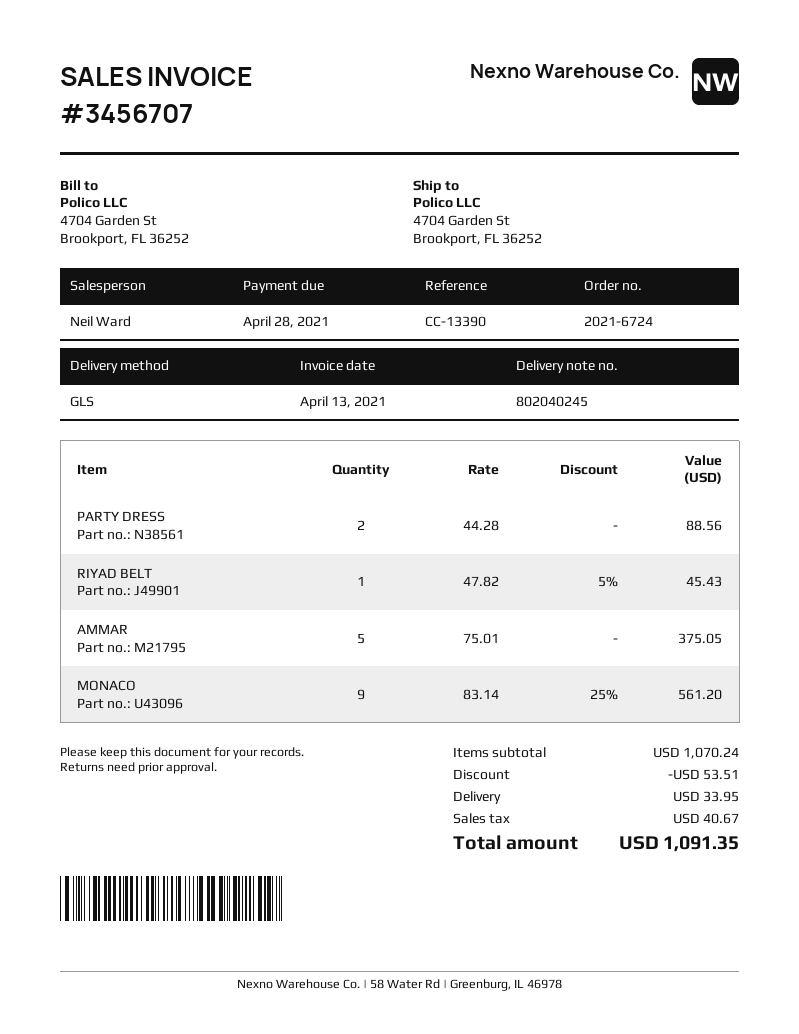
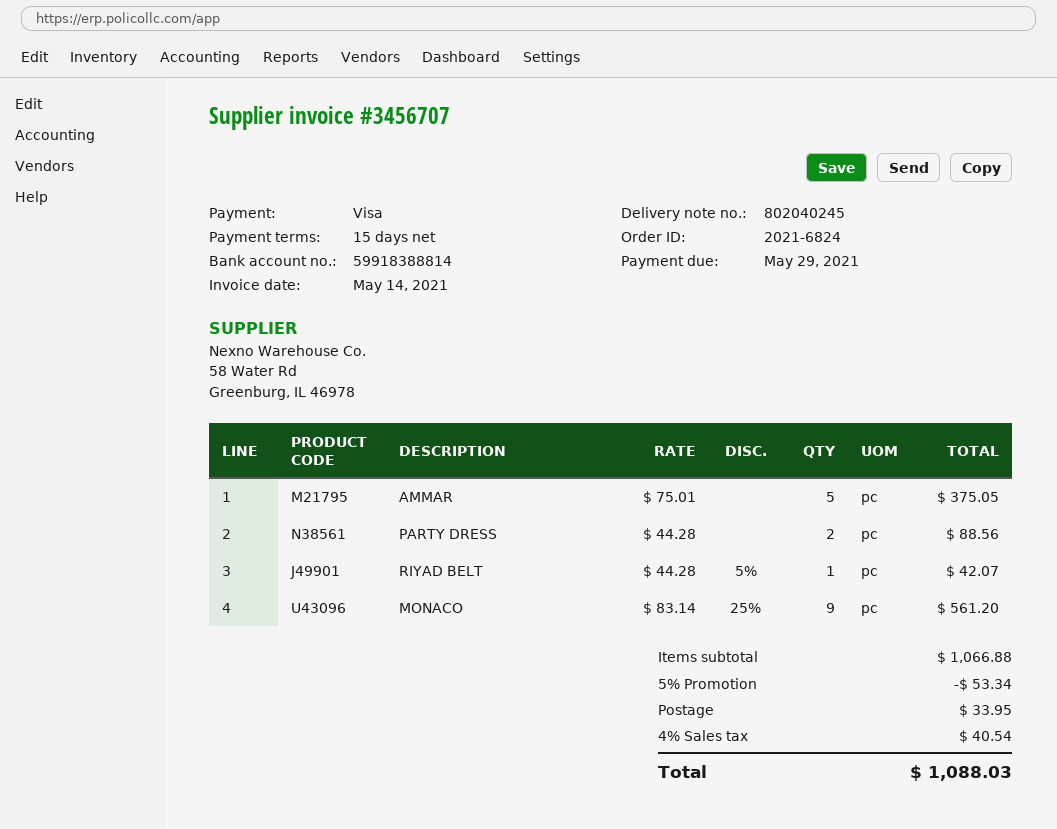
order number: 2021-6724 -> 2021-6824
invoice date: 2021-04-13 -> 2021-05-14
due date: 2021-04-28 -> 2021-05-29
RIYAD BELT: 1 x 47.82 - 5% = 45.43 -> 1 x 44.28 - 5% = 42.07
subtotal: 1070.24 -> 1066.88
discount: 53.51 -> 53.34
tax: 40.67 -> 40.54
total: 1091.35 -> 1088.03

